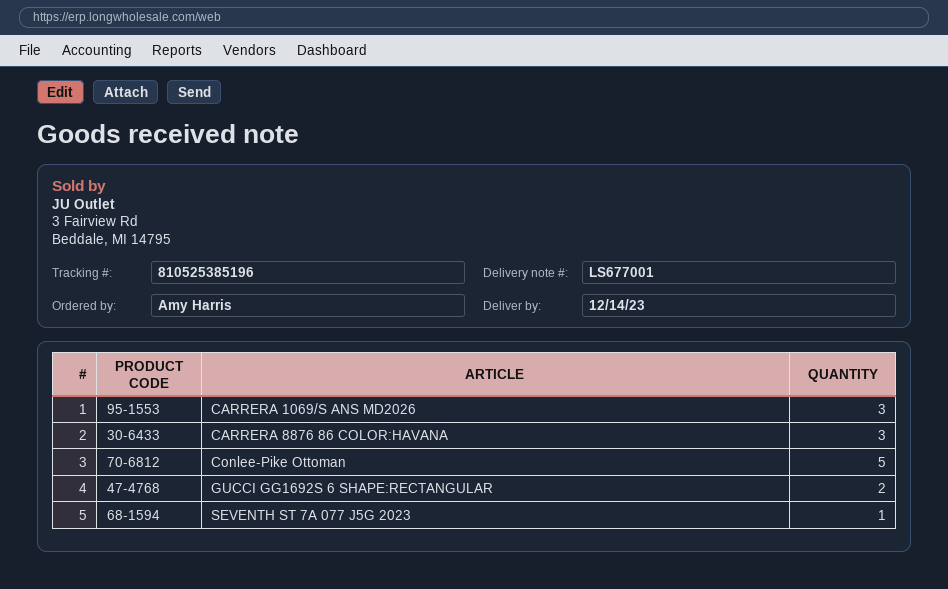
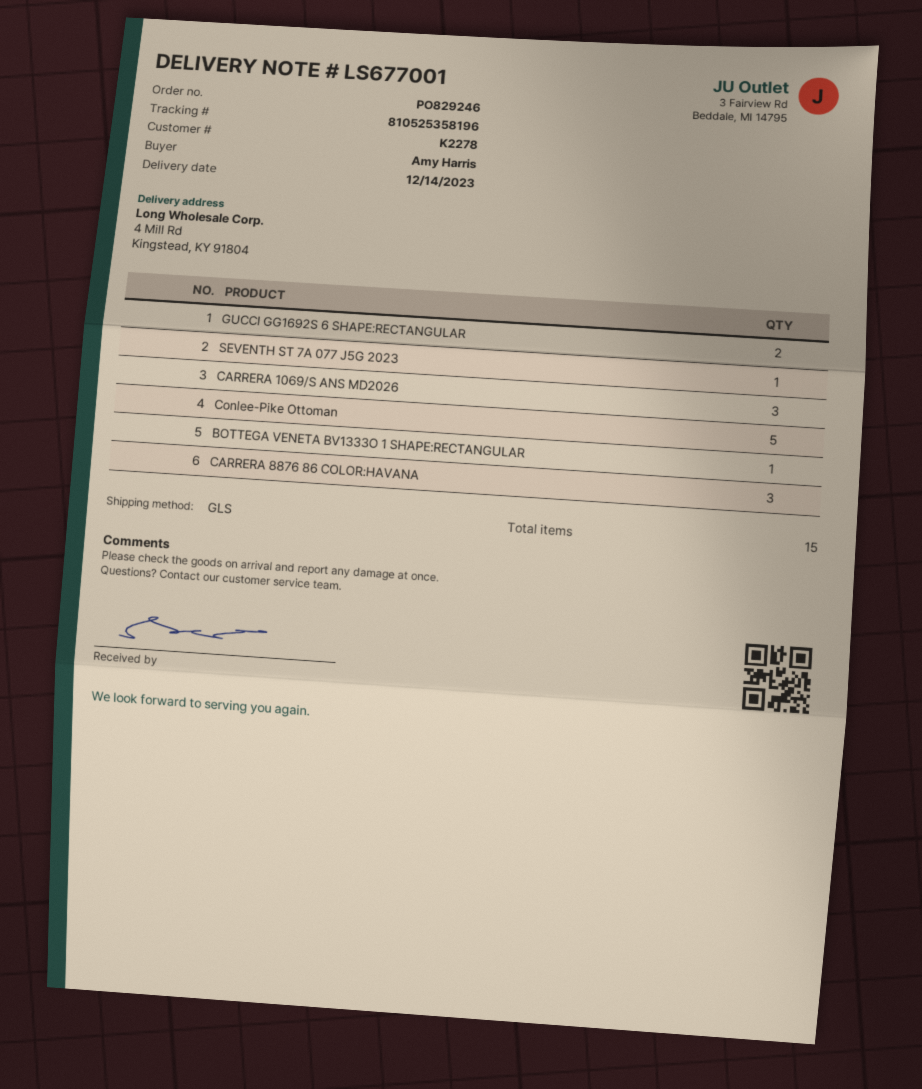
tracking number: 810525385196 -> 810525358196
BOTTEGA VENETA BV1333O 1 SHAPE:RECTANGULAR: none -> 1

